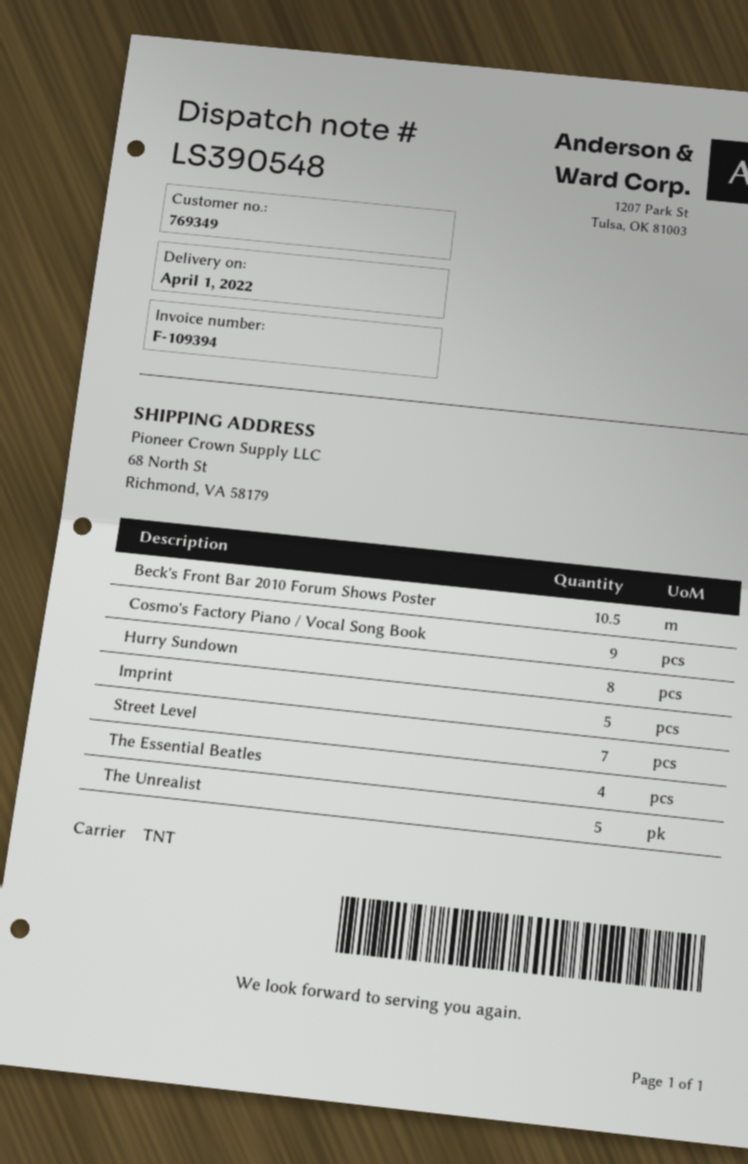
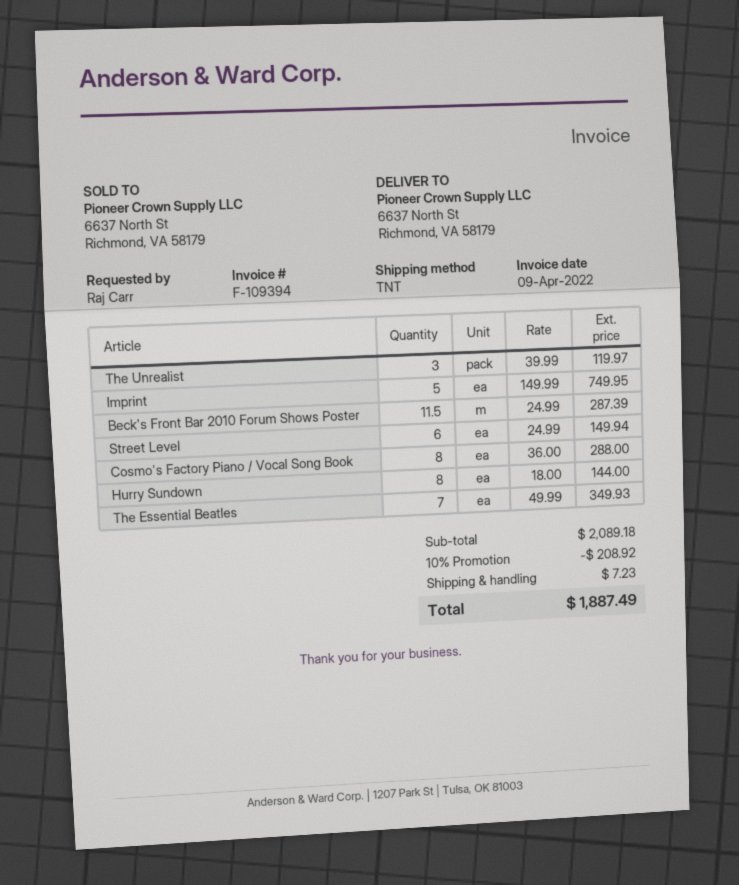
ship to: 68 North St, Richmond, VA 58179 -> 6637 North St, Richmond, VA 58179
Beck's Front Bar 2010 Forum Shows Poster: 10.5 -> 11.5
Cosmo's Factory Piano / Vocal Song Book: 9 -> 8
Street Level: 7 -> 6
The Essential Beatles: 4 -> 7
The Unrealist: 5 -> 3

